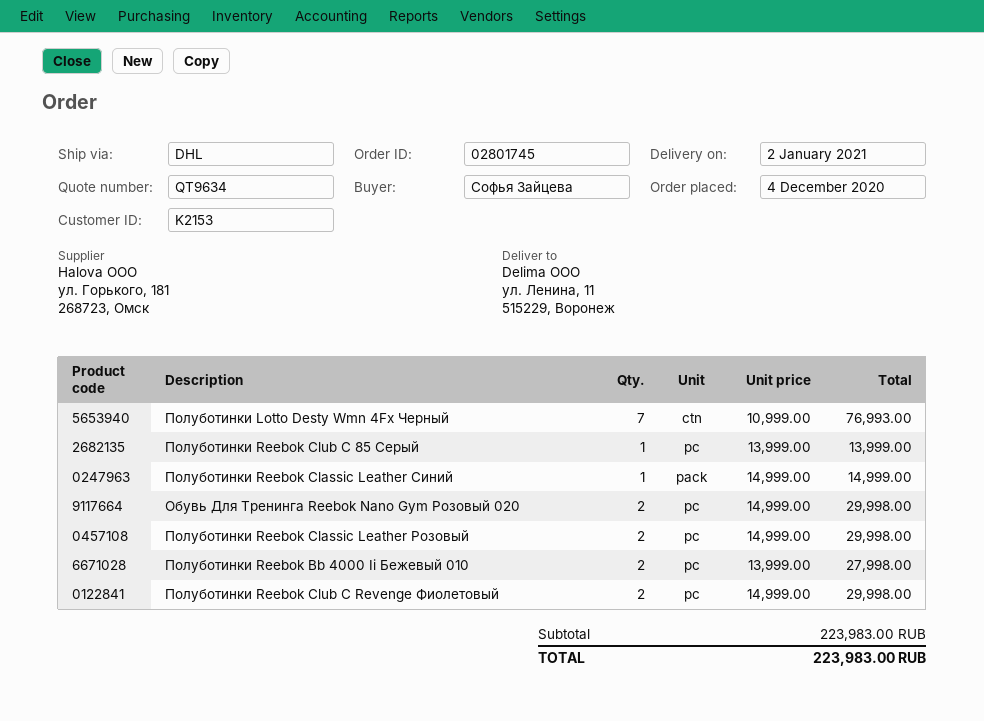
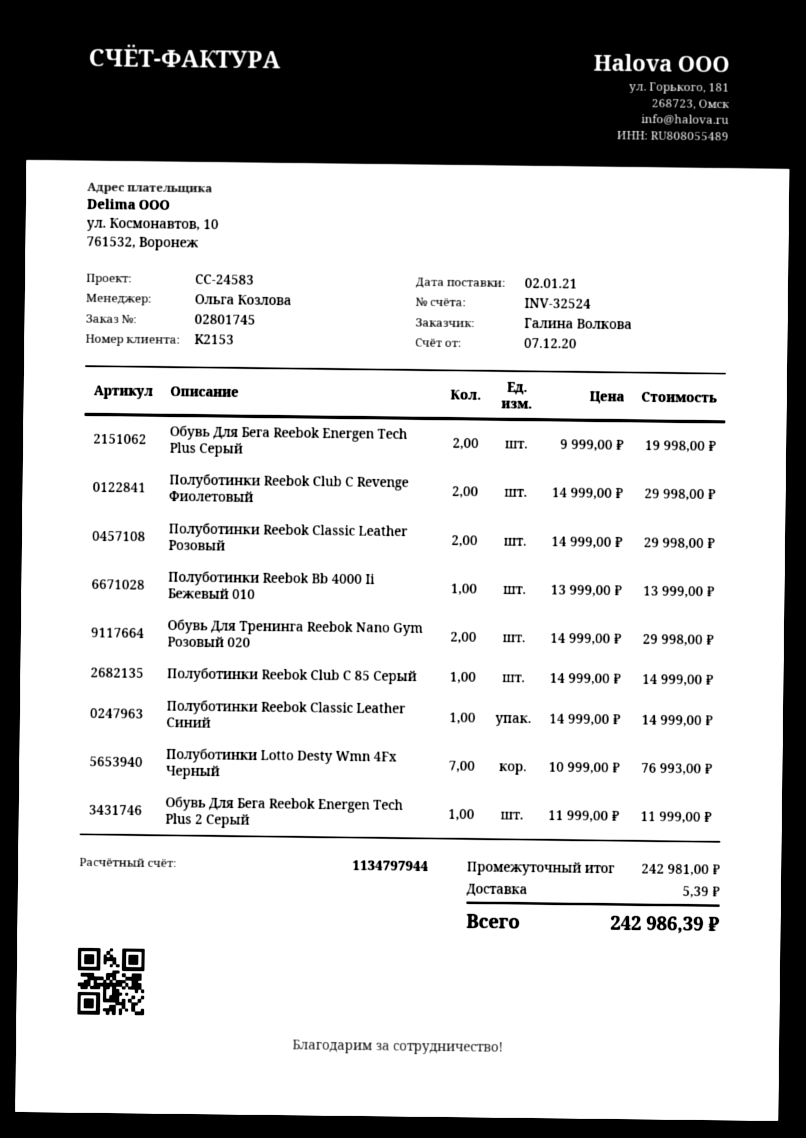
ordered by: Софья Зайцева -> Галина Волкова
Полуботинки Reebok Club C 85 Серый: 1 x 13999.00 = 13999.00 -> 1 x 14999.00 = 14999.00
Полуботинки Reebok Bb 4000 Ii Бежевый 010: 2 x 13999.00 = 27998.00 -> 1 x 13999.00 = 13999.00
Обувь Для Бега Reebok Energen Tech Plus Серый: none -> 2 x 9999.00 = 19998.00
Обувь Для Бега Reebok Energen Tech Plus 2 Серый: none -> 1 x 11999.00 = 11999.00
subtotal: 223983.00 -> 242981.00
shipping: none -> 5.39
total: 223983.00 -> 242986.39

